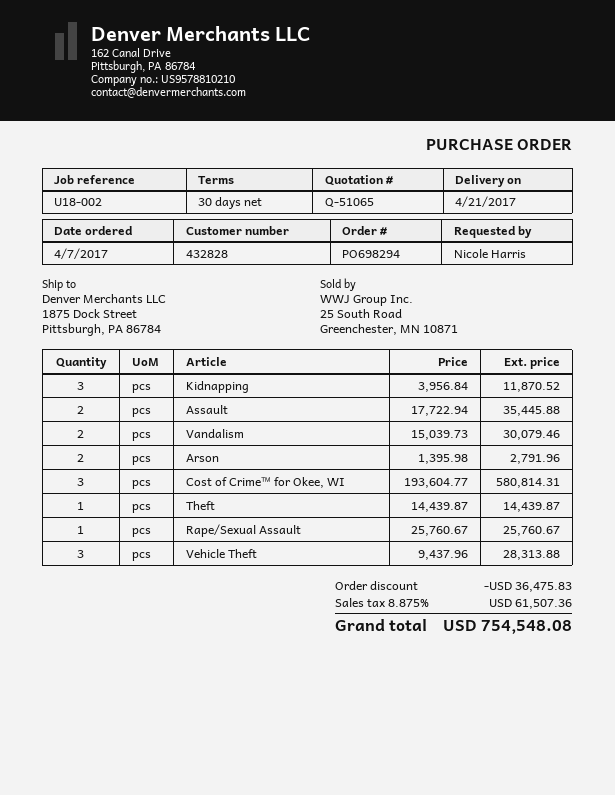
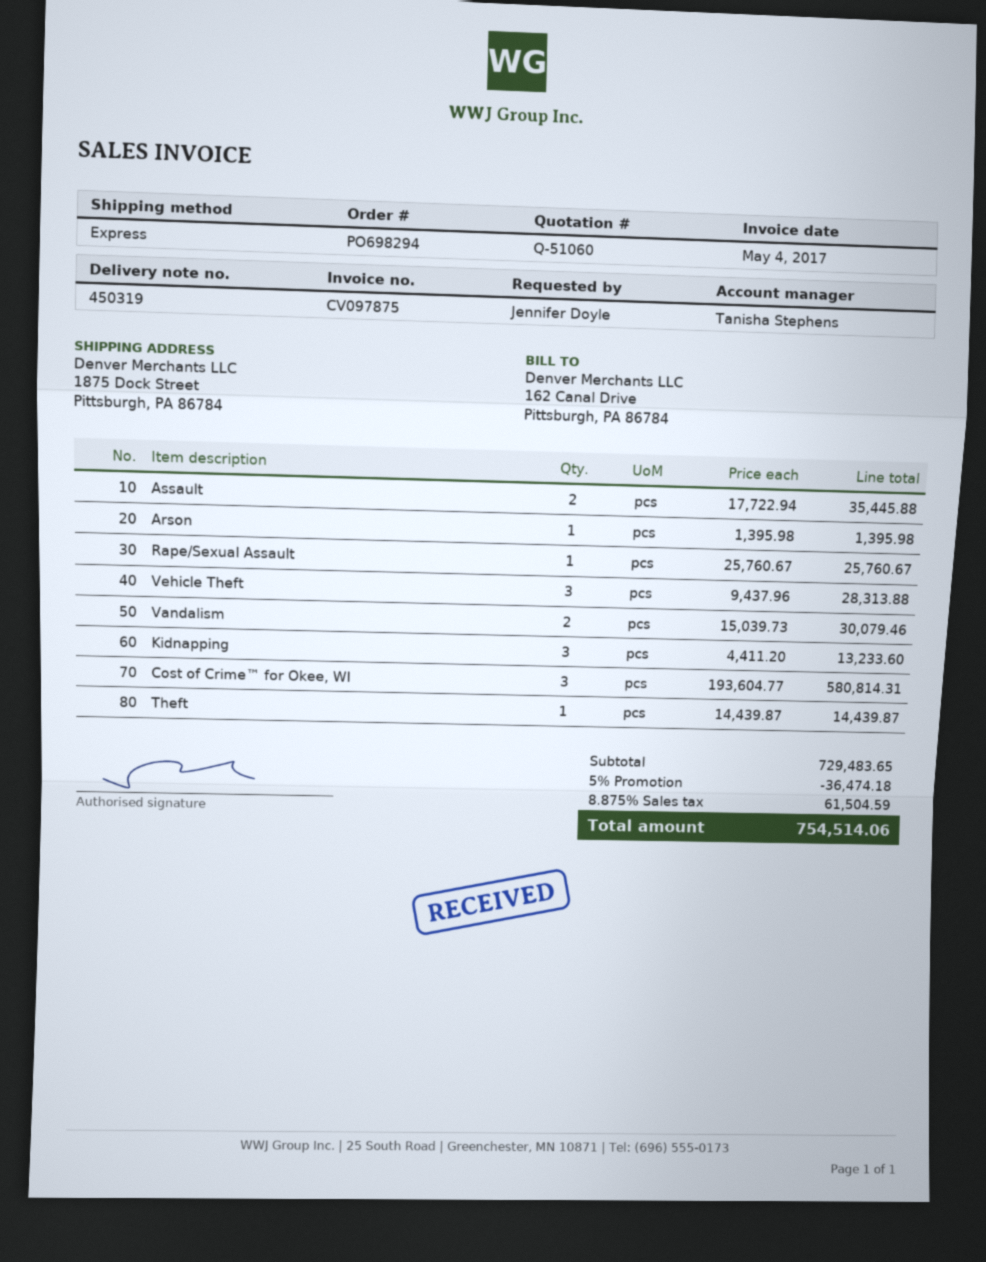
quote number: Q-51065 -> Q-51060
ordered by: Nicole Harris -> Jennifer Doyle
Kidnapping: 3 x 3956.84 = 11870.52 -> 3 x 4411.20 = 13233.60
Arson: 2 x 1395.98 = 2791.96 -> 1 x 1395.98 = 1395.98
discount: 36475.83 -> 36474.18
tax: 8.875% = 61507.36 -> 8.875% = 61504.59
total: 754548.08 -> 754514.06

